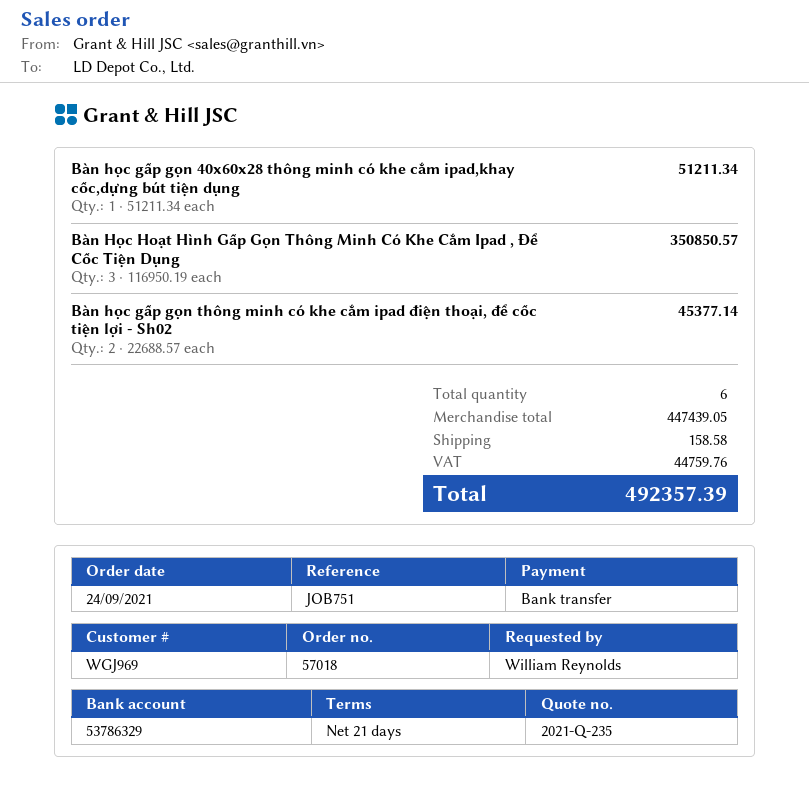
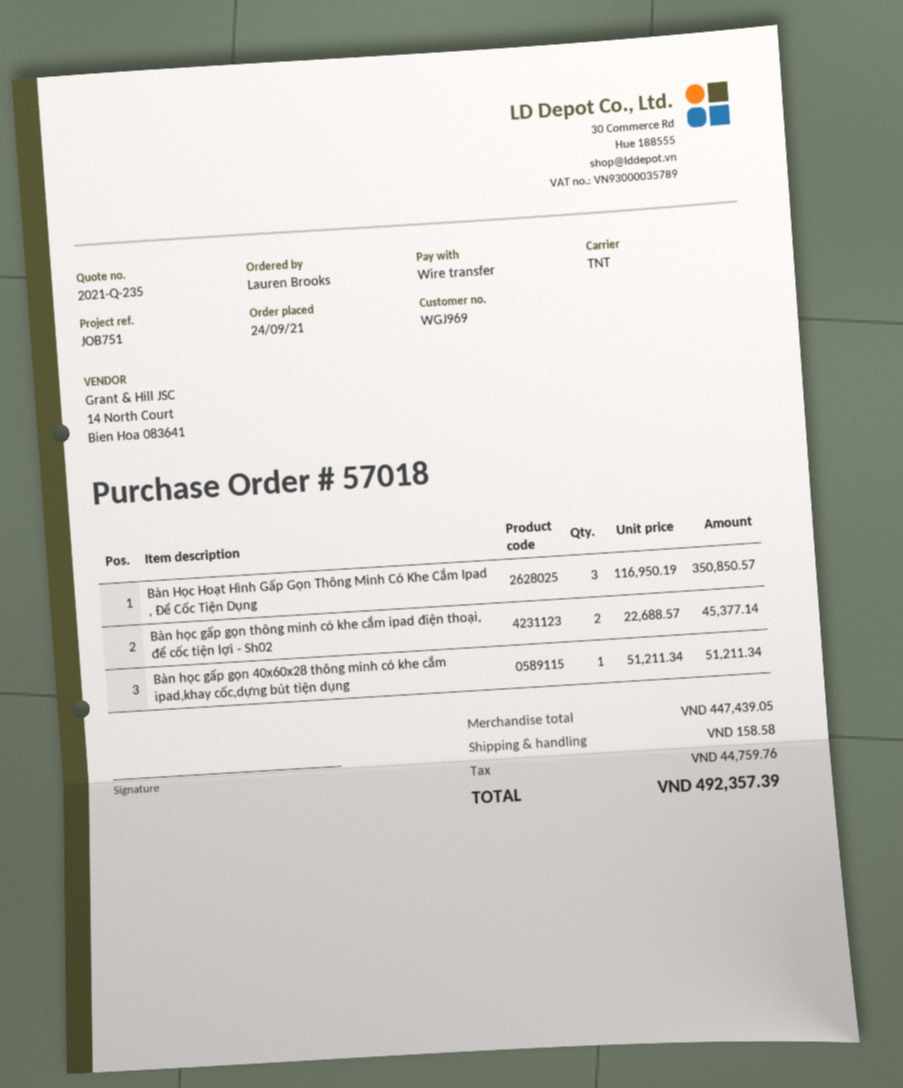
ordered by: William Reynolds -> Lauren Brooks

